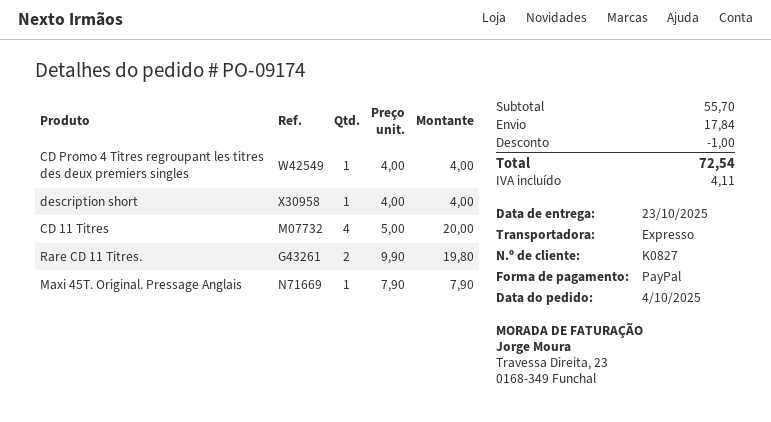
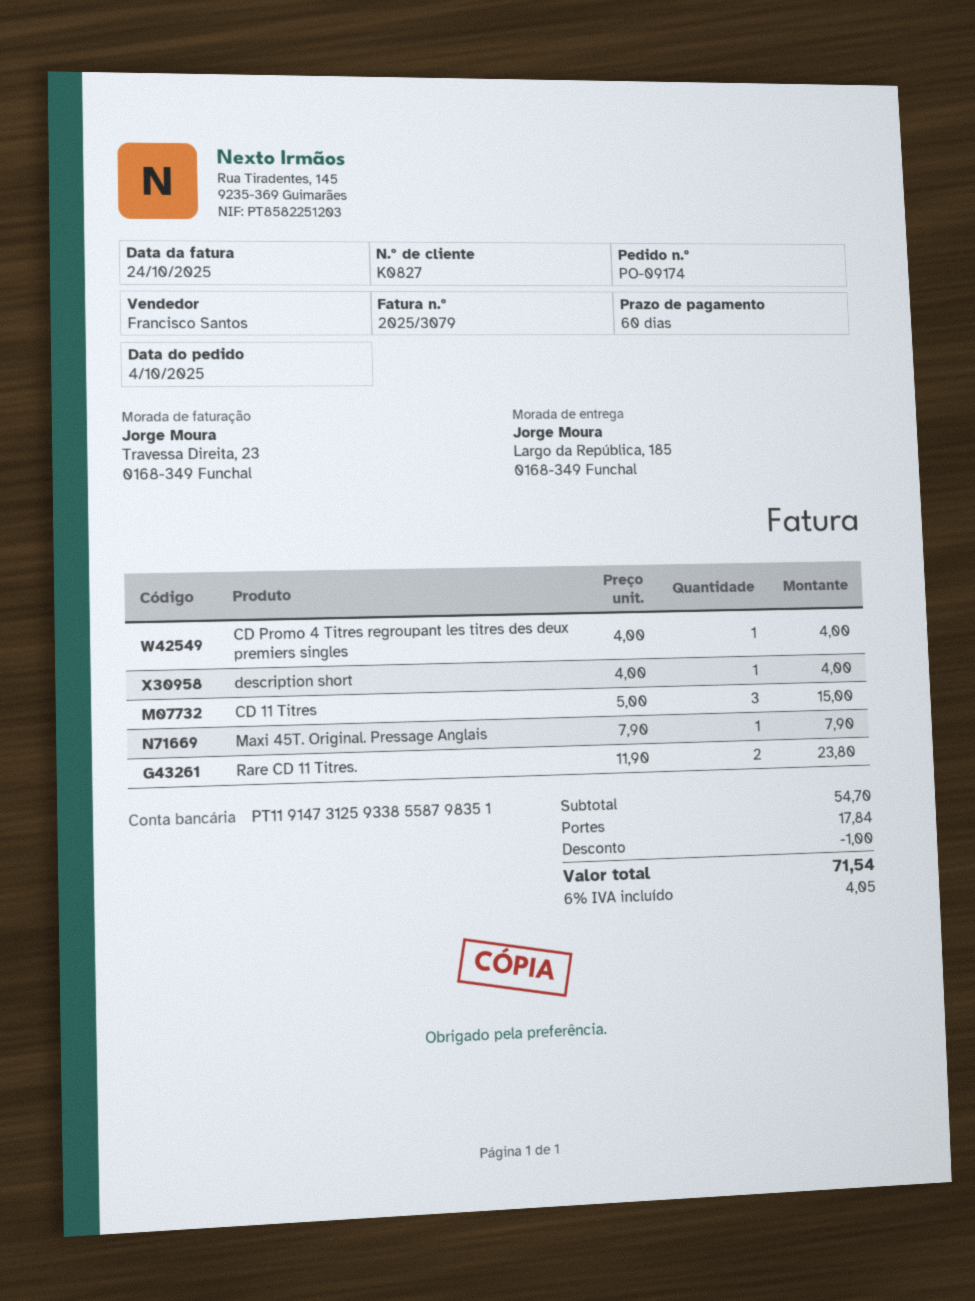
CD 11 Titres: 4 x 5.00 = 20.00 -> 3 x 5.00 = 15.00
Rare CD 11 Titres.: 2 x 9.90 = 19.80 -> 2 x 11.90 = 23.80
subtotal: 55.70 -> 54.70
tax: 4.11 -> 4.05
total: 72.54 -> 71.54

